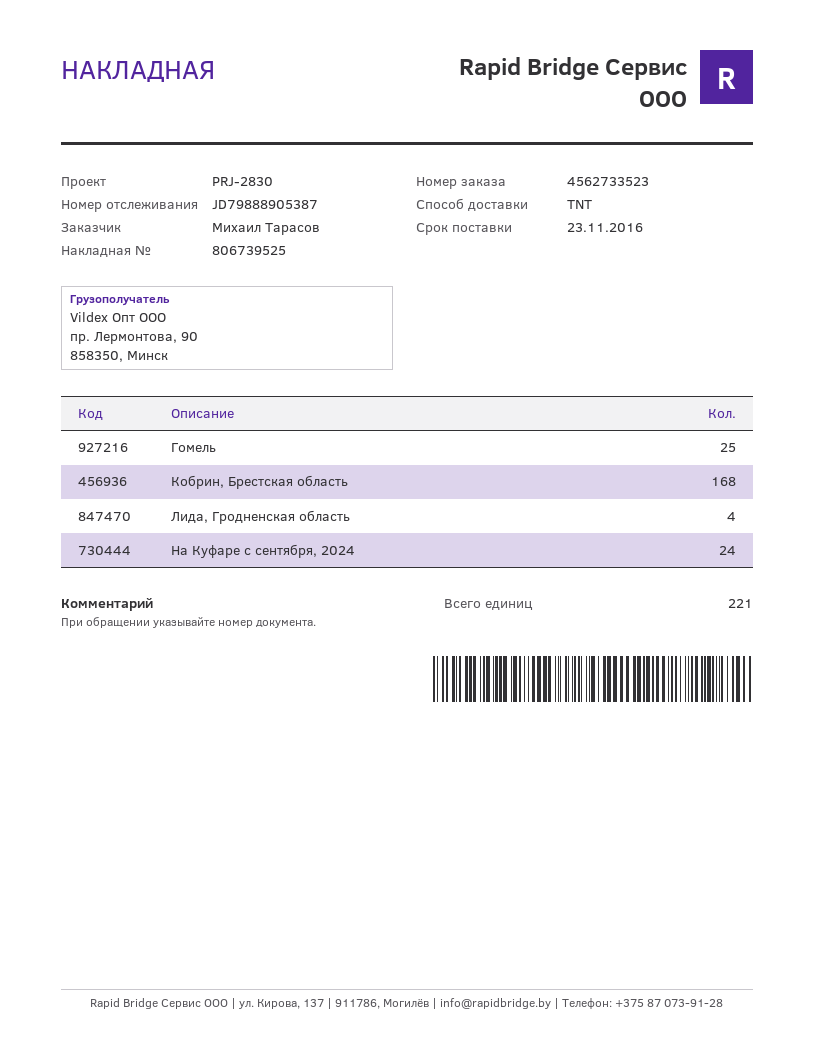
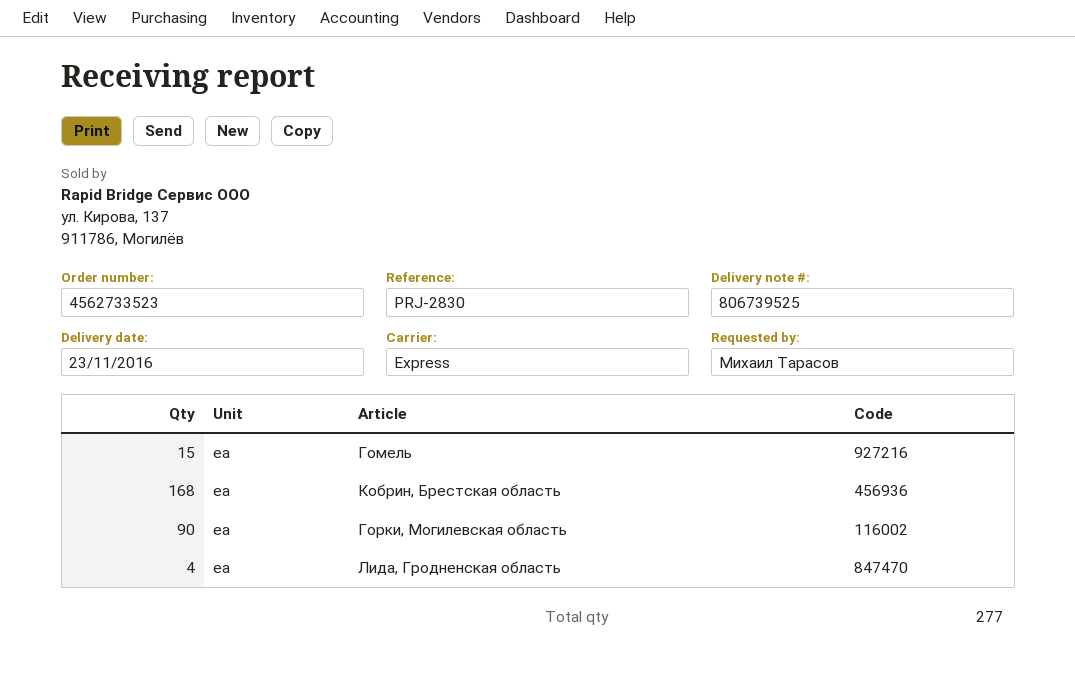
shipping method: TNT -> express
Гомель: 25 -> 15
На Куфаре с сентября, 2024: 24 -> none
Горки, Могилевская область: none -> 90
total quantity: 221 -> 277

